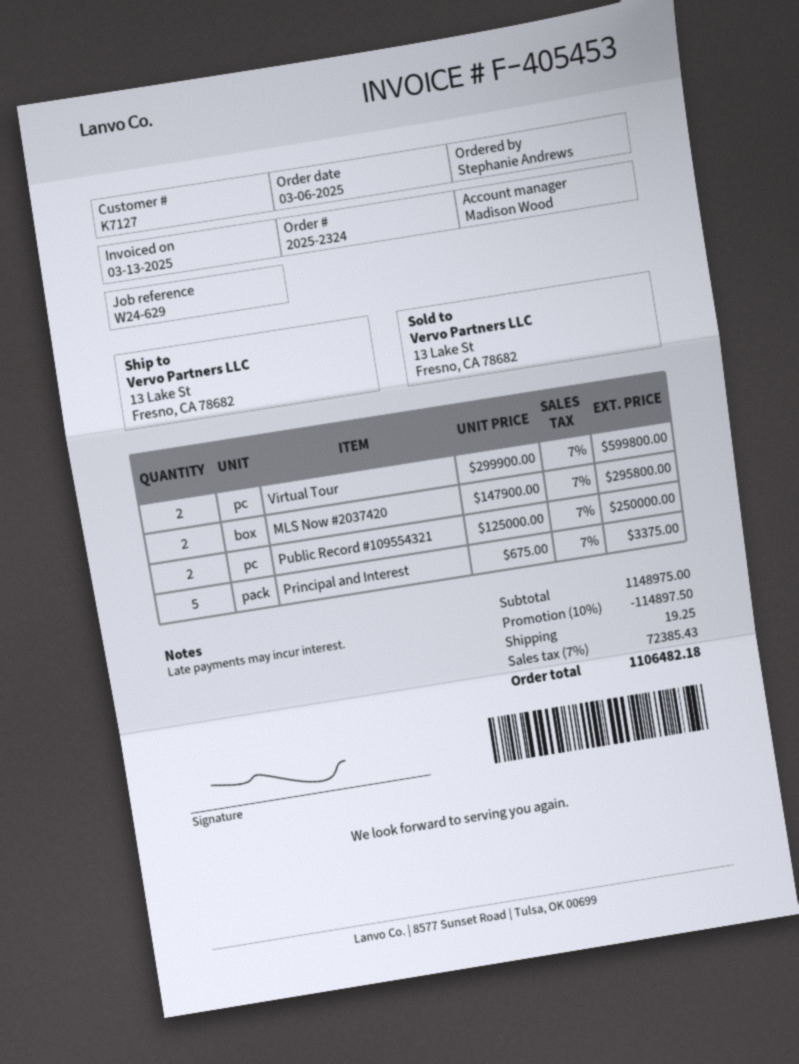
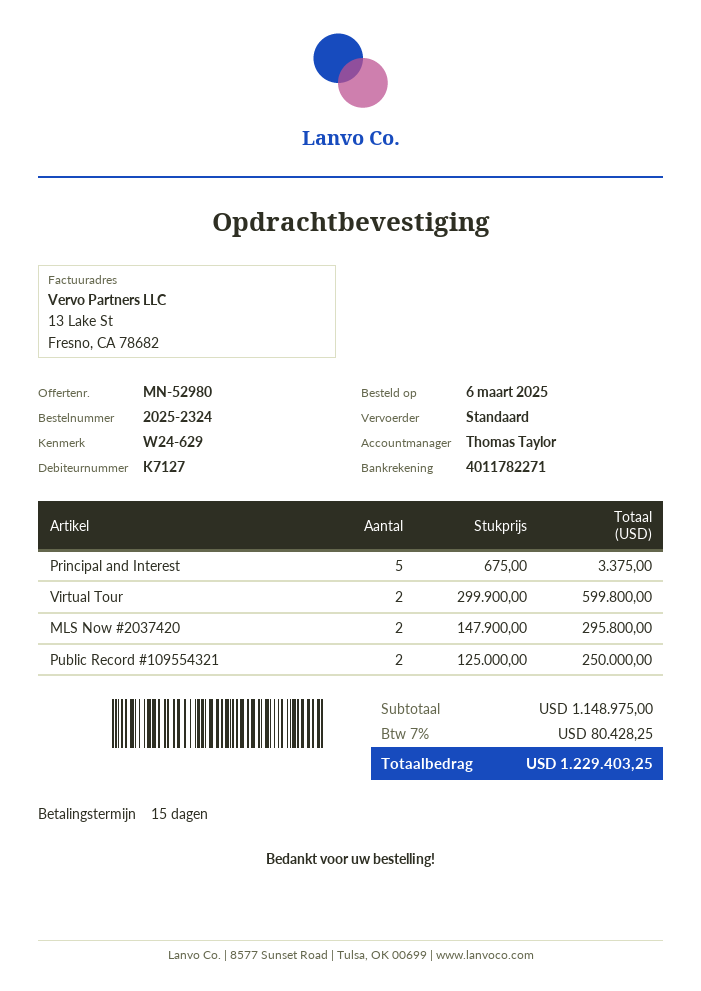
sales rep: Madison Wood -> Thomas Taylor
discount: 10% = 114897.50 -> none
shipping: 19.25 -> none
tax: 7% = 72385.43 -> 7% = 80428.25
total: 1106482.18 -> 1229403.25

